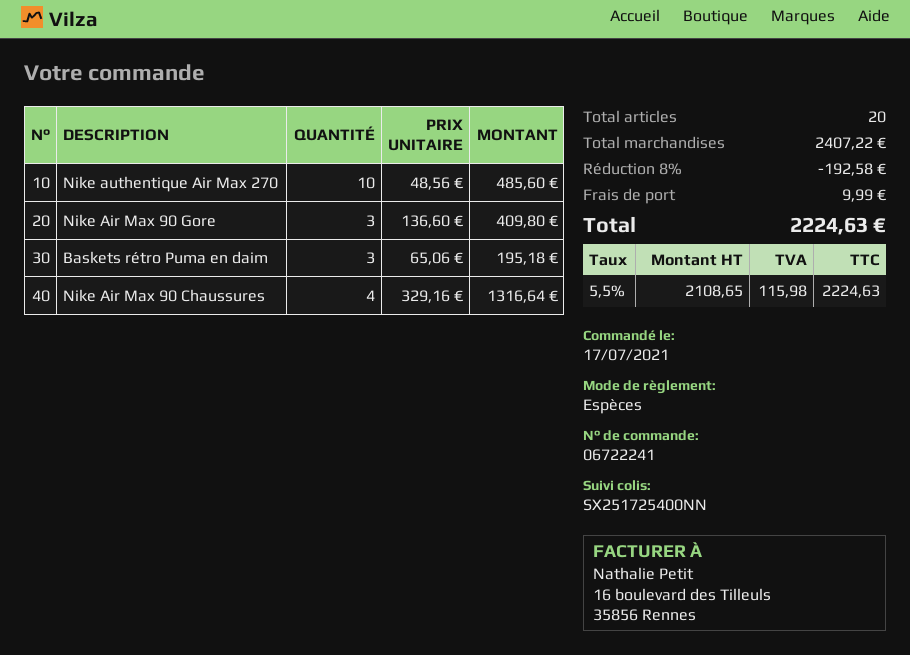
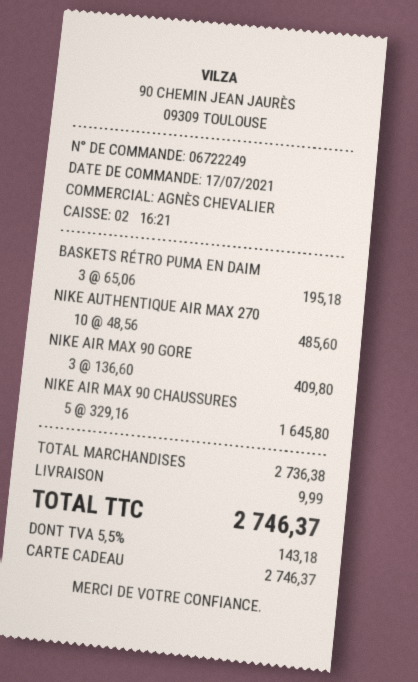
order number: 06722241 -> 06722249
payment method: cash -> gift card
Nike Air Max 90 Chaussures: 4 x 329.16 = 1316.64 -> 5 x 329.16 = 1645.80
subtotal: 2407.22 -> 2736.38
discount: 8% = 192.58 -> none
tax: 5.5% = 115.98 -> 5.5% = 143.18
total: 2224.63 -> 2746.37

